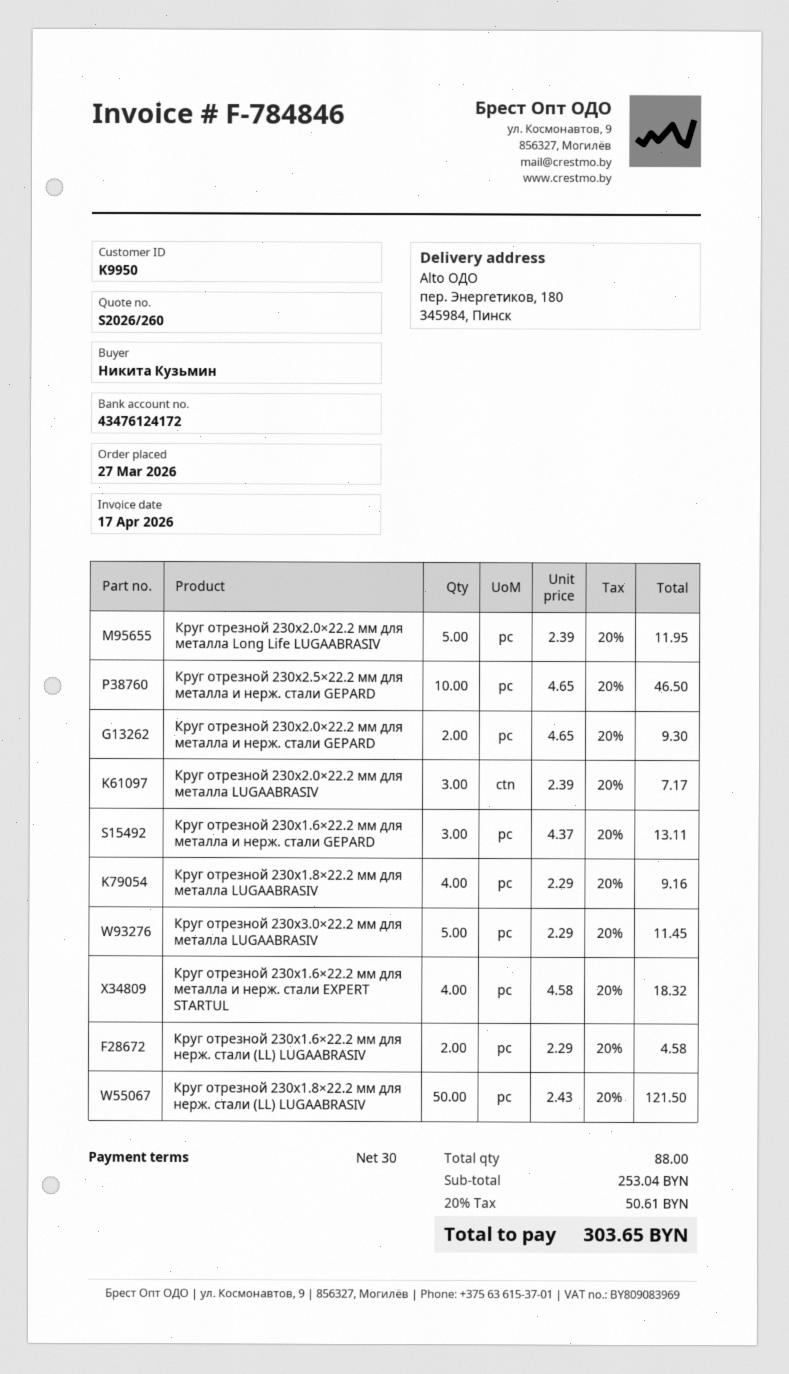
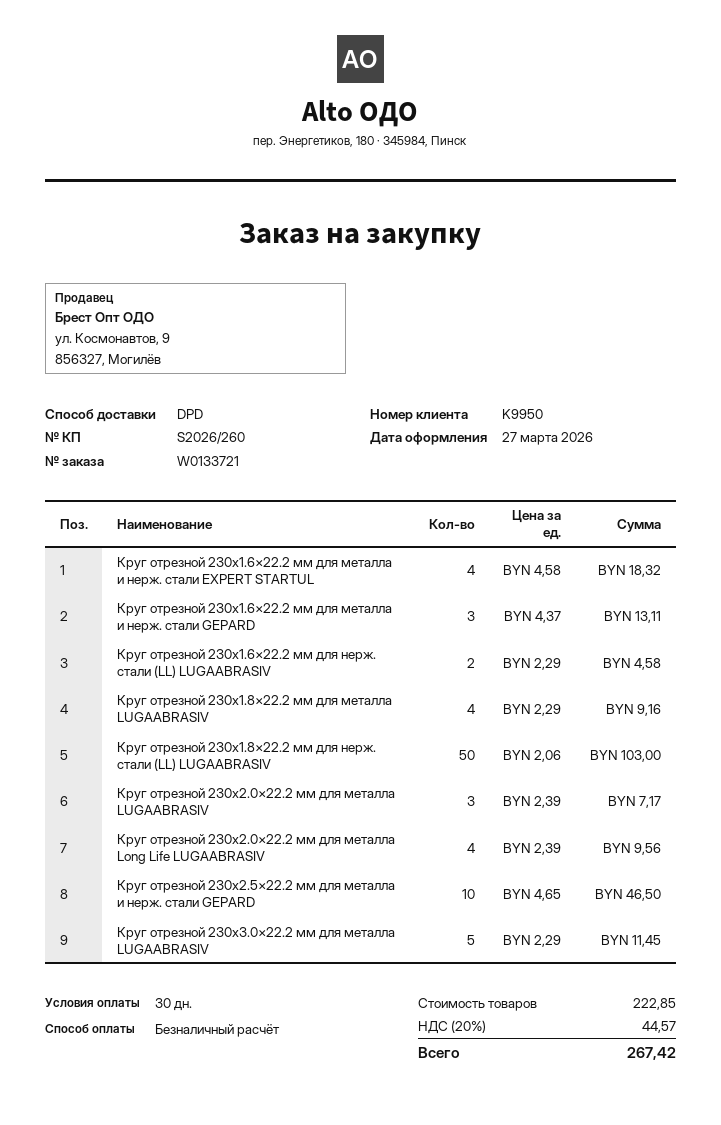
Круг отрезной 230х2.0×22.2 мм для металла Long Life LUGAABRASIV: 5 x 2.39 = 11.95 -> 4 x 2.39 = 9.56
Круг отрезной 230х2.0×22.2 мм для металла и нерж. стали GEPARD: 2 x 4.65 = 9.30 -> none
Круг отрезной 230х1.8×22.2 мм для нерж. стали (LL) LUGAABRASIV: 50 x 2.43 = 121.50 -> 50 x 2.06 = 103.00
subtotal: 253.04 -> 222.85
tax: 20% = 50.61 -> 20% = 44.57
total: 303.65 -> 267.42

